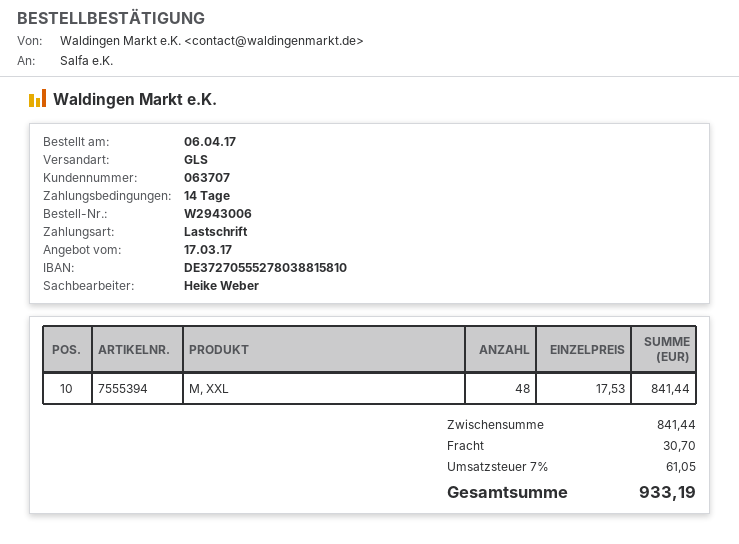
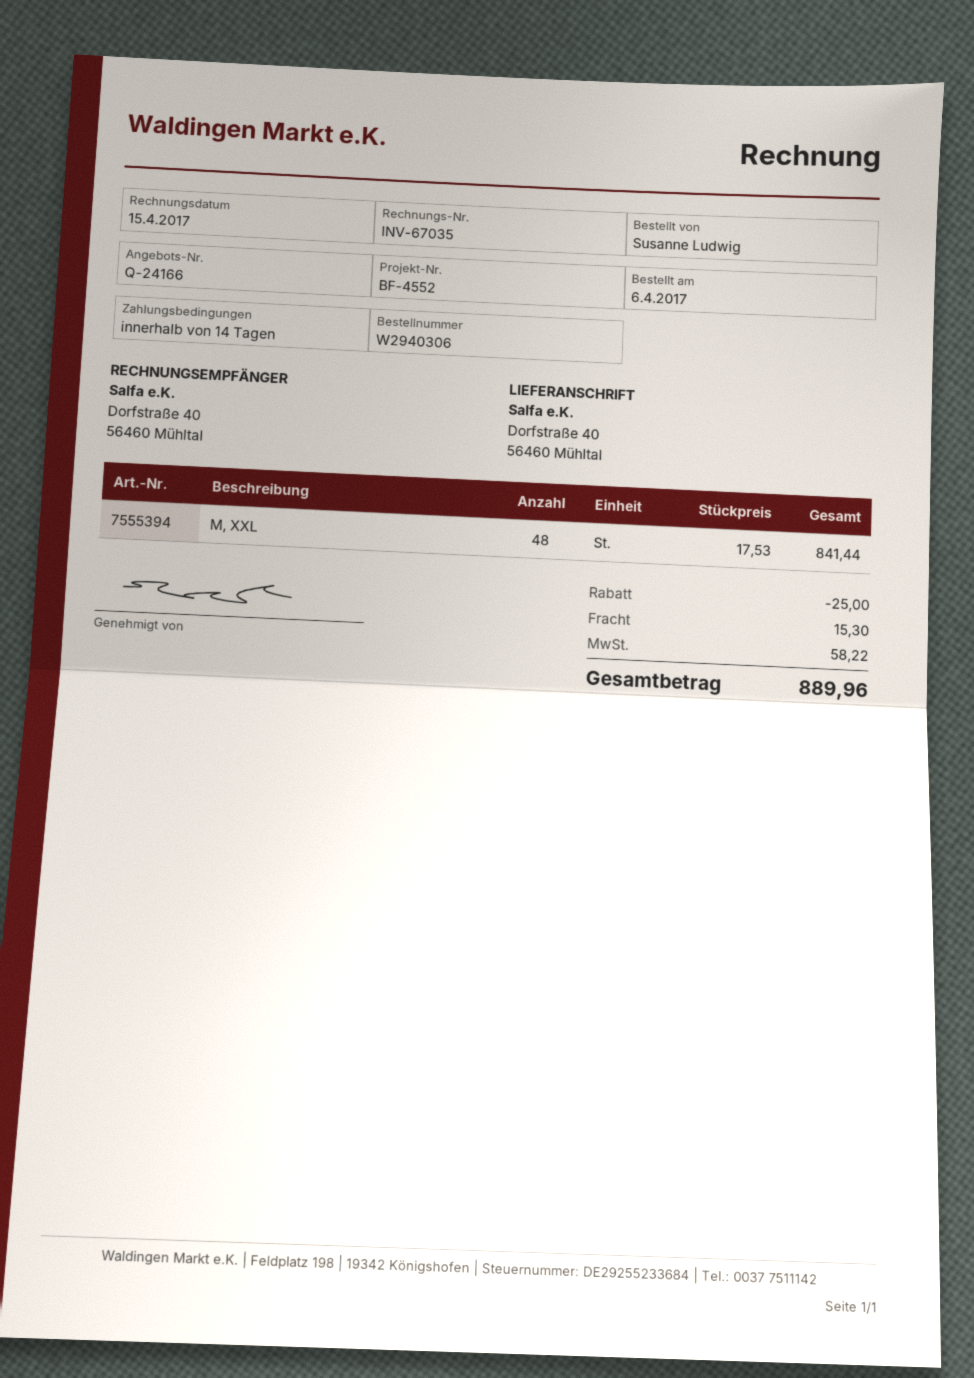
order number: W2943006 -> W2940306
discount: none -> 25.00
shipping: 30.70 -> 15.30
tax: 61.05 -> 58.22
total: 933.19 -> 889.96

